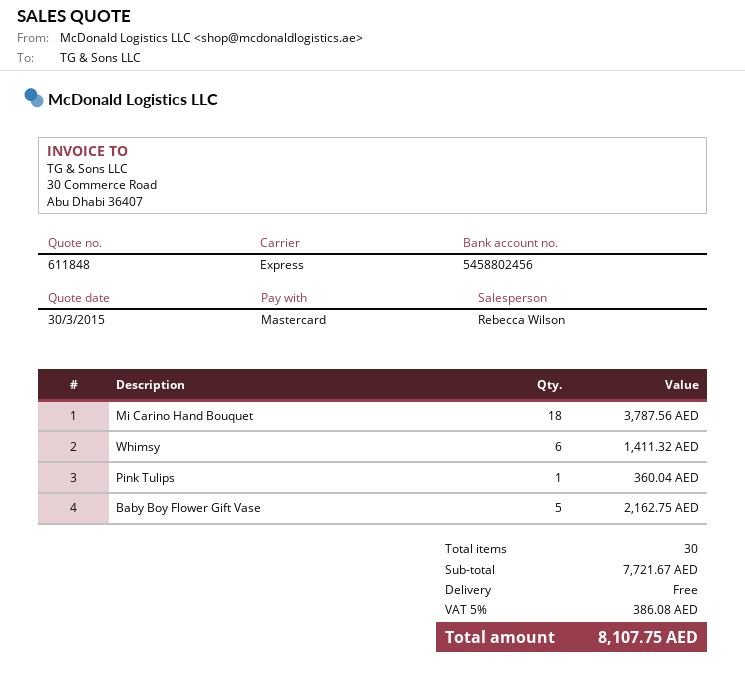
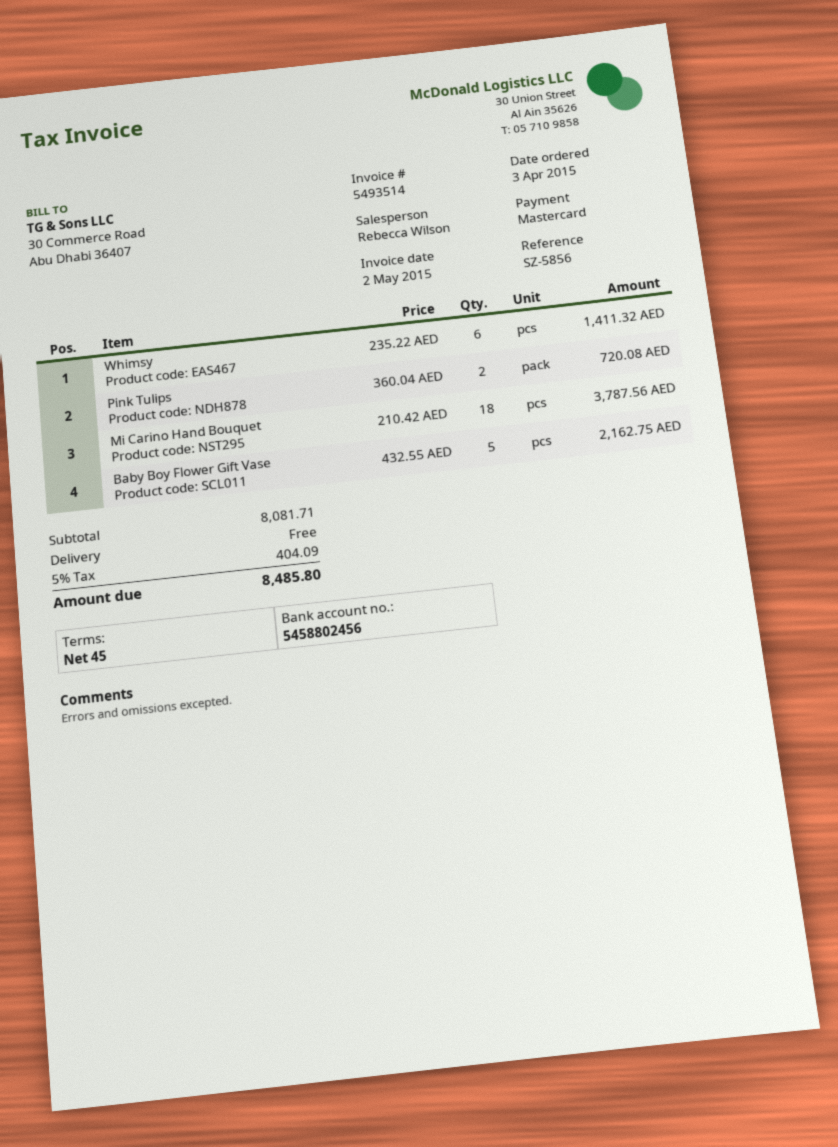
Pink Tulips: 1 for 360.04 -> 2 for 720.08
subtotal: 7721.67 -> 8081.71
tax: 5% = 386.08 -> 5% = 404.09
total: 8107.75 -> 8485.80

